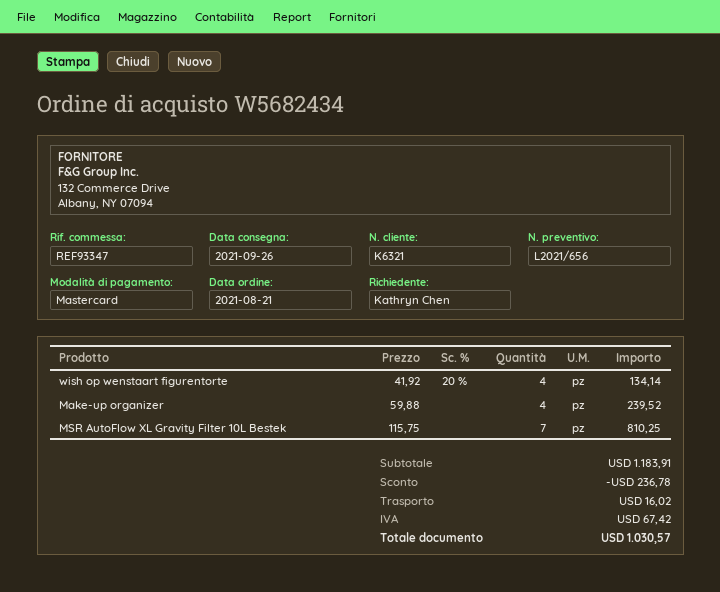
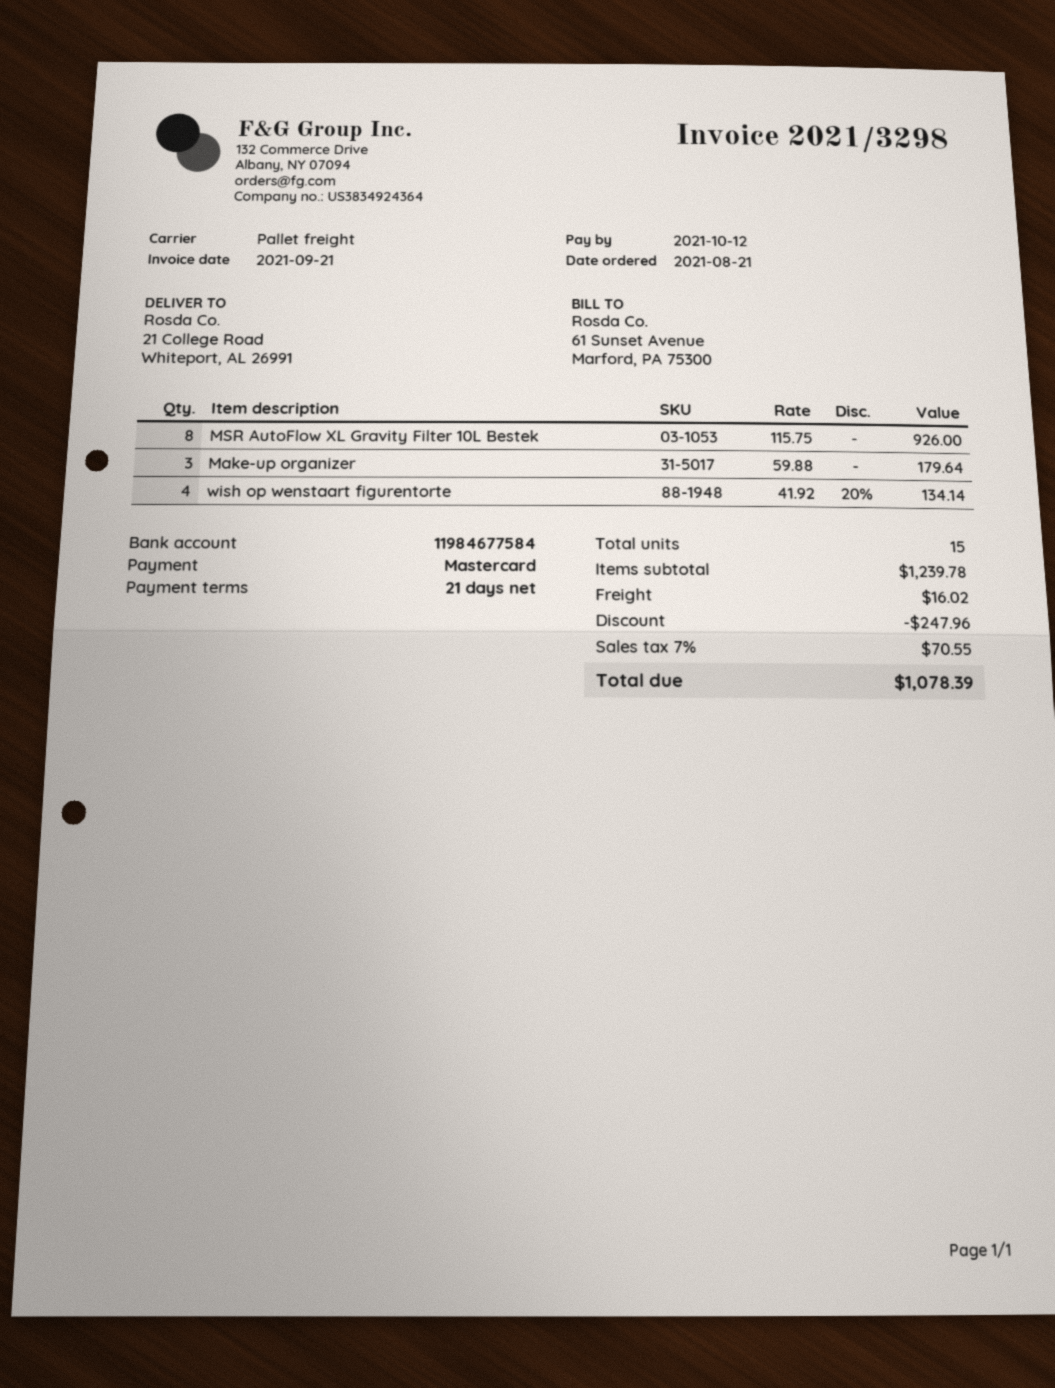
Make-up organizer: 4 x 59.88 = 239.52 -> 3 x 59.88 = 179.64
MSR AutoFlow XL Gravity Filter 10L Bestek: 7 x 115.75 = 810.25 -> 8 x 115.75 = 926.00
subtotal: 1183.91 -> 1239.78
discount: 236.78 -> 247.96
tax: 67.42 -> 70.55
total: 1030.57 -> 1078.39

